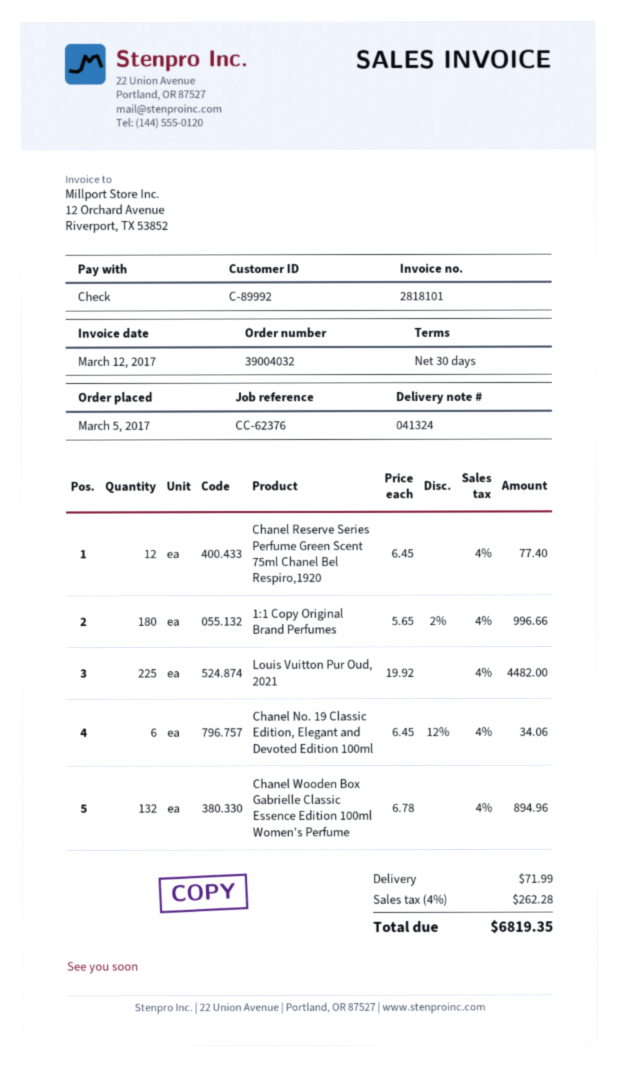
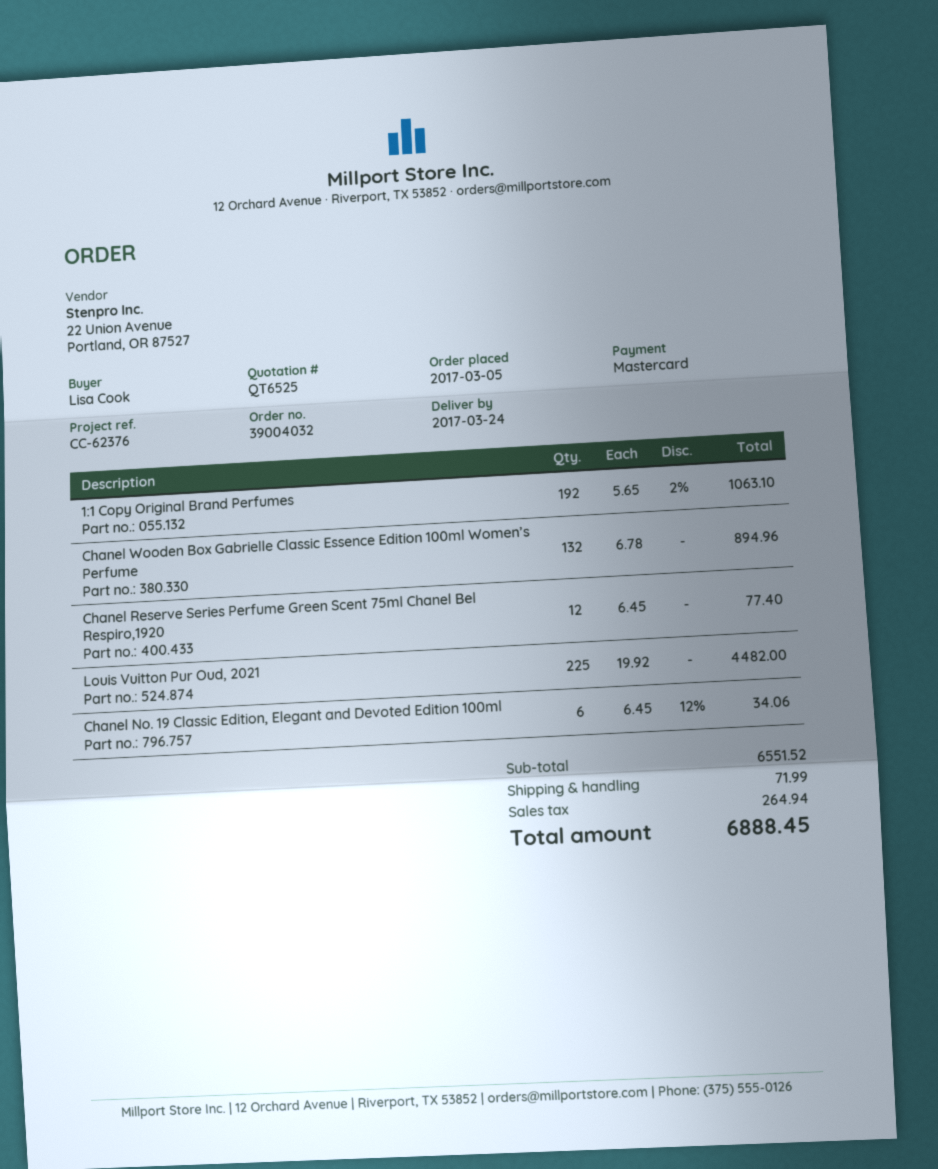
payment method: cheque -> Mastercard
1:1 Copy Original Brand Perfumes: 180 x 5.65 - 2% = 996.66 -> 192 x 5.65 - 2% = 1063.10
tax: 262.28 -> 264.94
total: 6819.35 -> 6888.45

